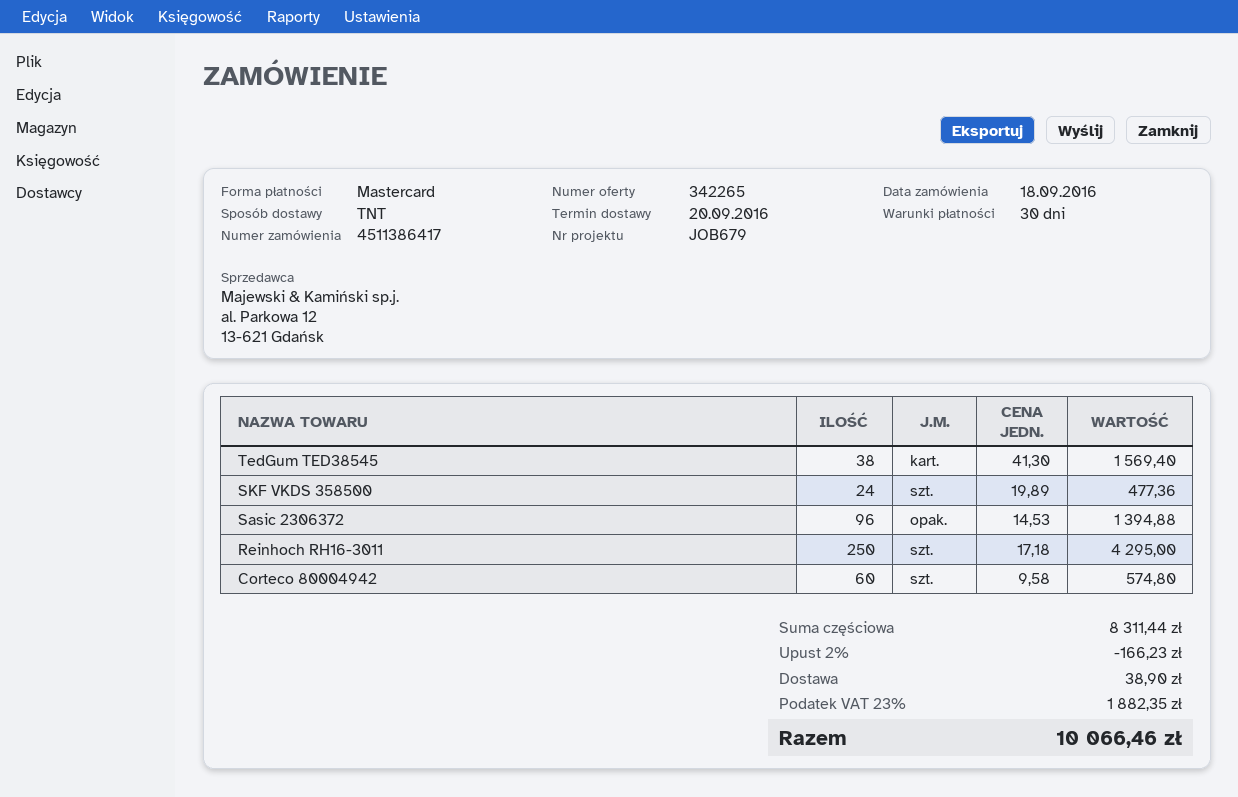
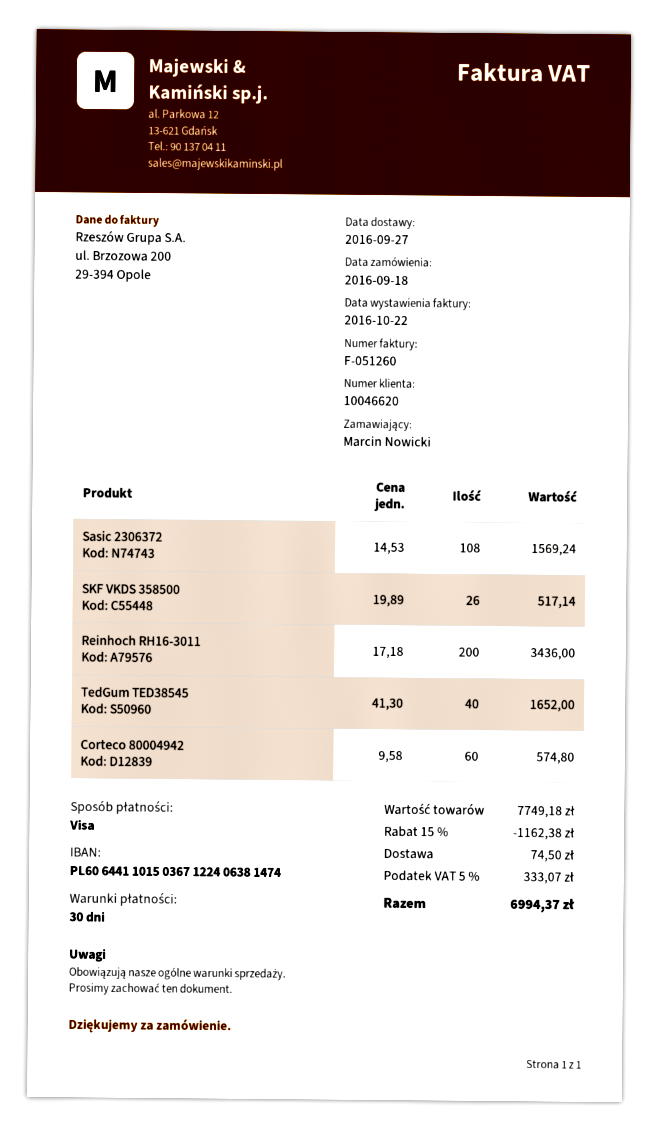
delivery date: 2016-09-20 -> 2016-09-27
payment method: Mastercard -> Visa
TedGum TED38545: 38 x 41.30 = 1569.40 -> 40 x 41.30 = 1652.00
SKF VKDS 358500: 24 x 19.89 = 477.36 -> 26 x 19.89 = 517.14
Sasic 2306372: 96 x 14.53 = 1394.88 -> 108 x 14.53 = 1569.24
Reinhoch RH16-3011: 250 x 17.18 = 4295.00 -> 200 x 17.18 = 3436.00
subtotal: 8311.44 -> 7749.18
discount: 2% = 166.23 -> 15% = 1162.38
shipping: 38.90 -> 74.50
tax: 23% = 1882.35 -> 5% = 333.07
total: 10066.46 -> 6994.37

